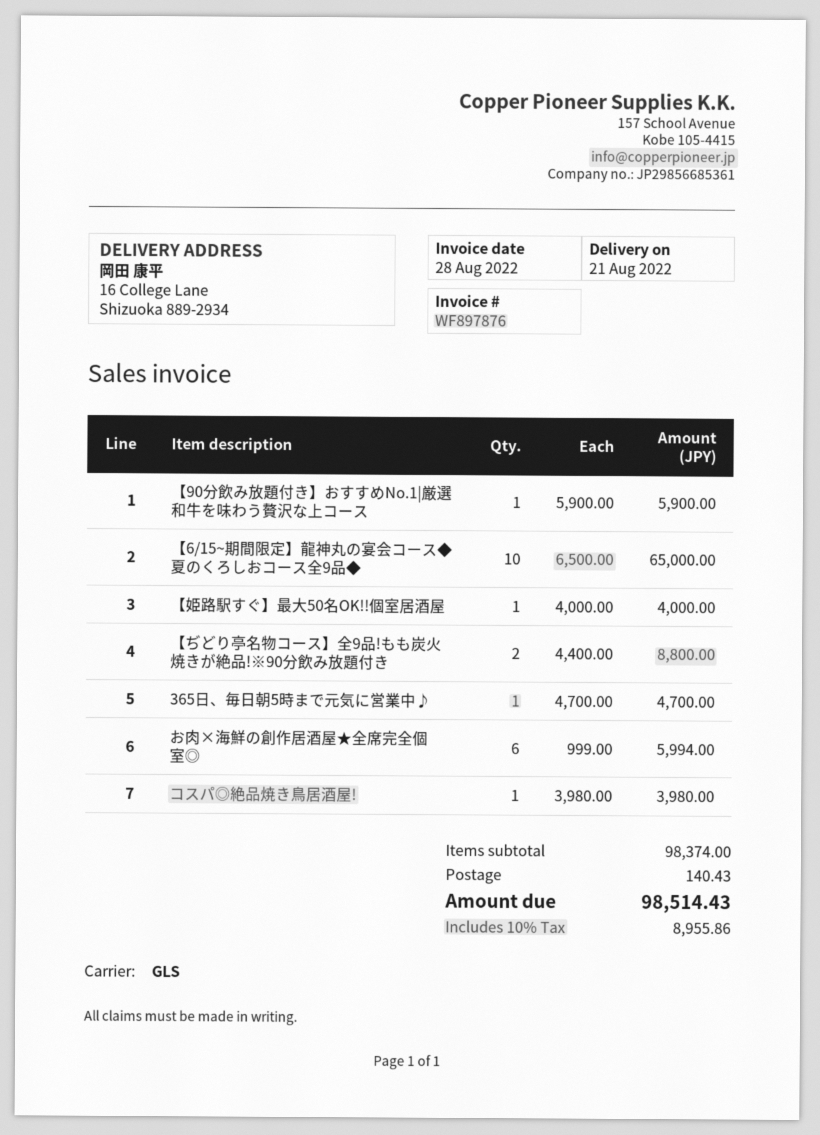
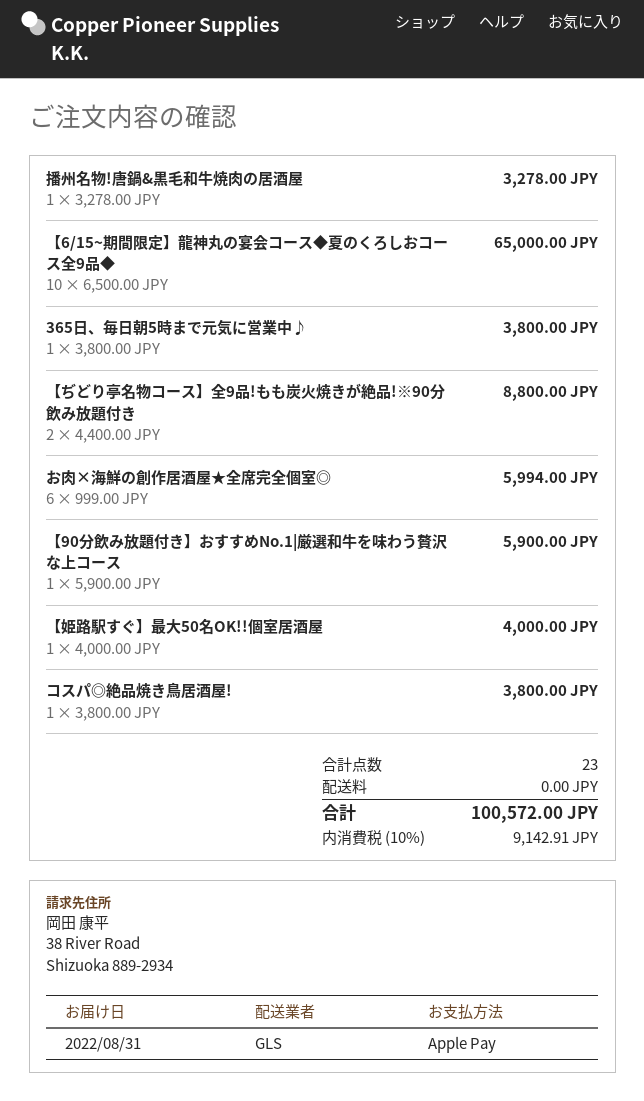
delivery date: 2022-08-21 -> 2022-08-31
365日、毎日朝5時まで元気に営業中♪: 1 x 4700.00 = 4700.00 -> 1 x 3800.00 = 3800.00
コスパ◎絶品焼き鳥居酒屋!: 1 x 3980.00 = 3980.00 -> 1 x 3800.00 = 3800.00
播州名物!唐鍋&黒毛和牛焼肉の居酒屋: none -> 1 x 3278.00 = 3278.00
shipping: 140.43 -> 0.00
tax: 10% = 8955.86 -> 10% = 9142.91
total: 98514.43 -> 100572.00

